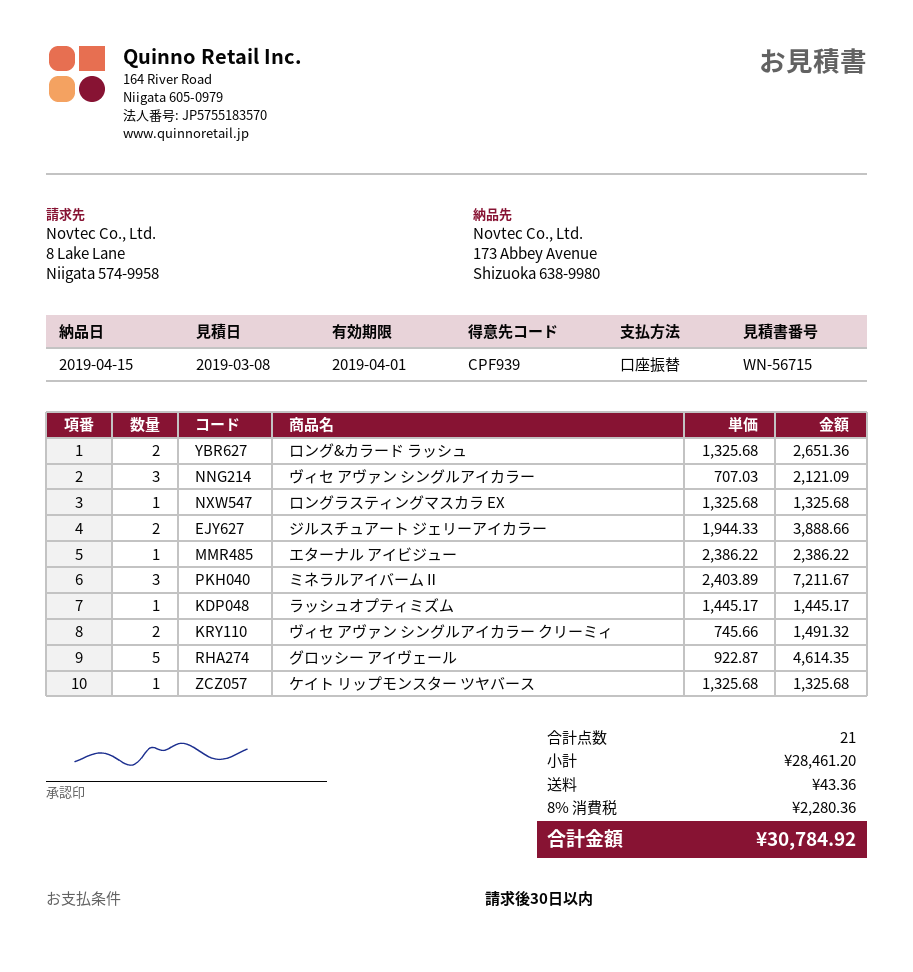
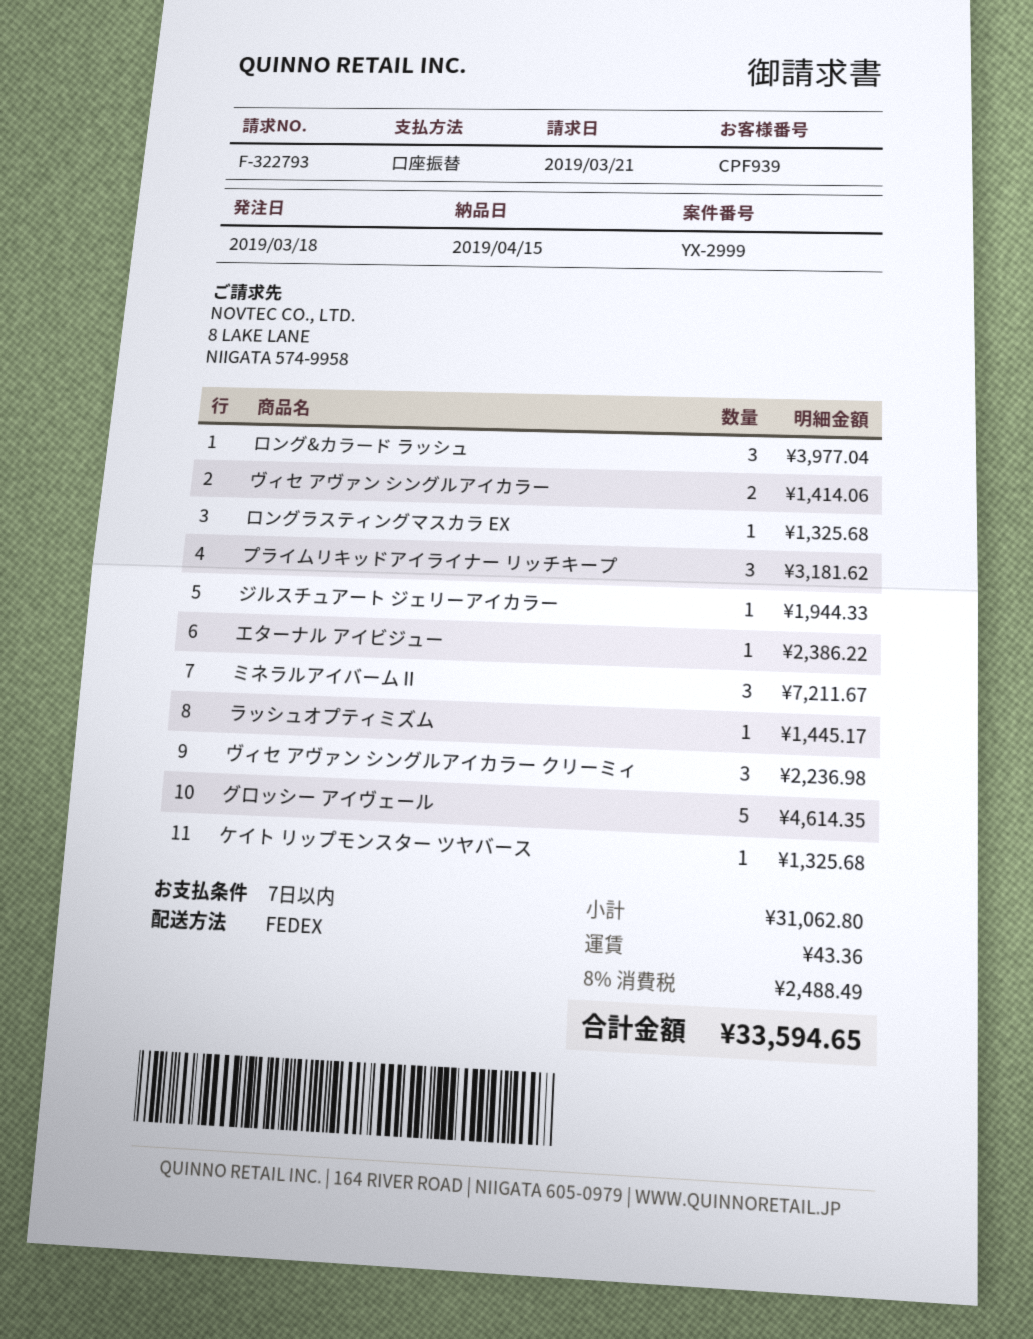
payment terms: 30 days -> 7 days
ロング&カラード ラッシュ: 2 for 2651.36 -> 3 for 3977.04
ヴィセ アヴァン シングルアイカラー: 3 for 2121.09 -> 2 for 1414.06
ジルスチュアート ジェリーアイカラー: 2 for 3888.66 -> 1 for 1944.33
ヴィセ アヴァン シングルアイカラー クリーミィ: 2 for 1491.32 -> 3 for 2236.98
プライムリキッドアイライナー リッチキープ: none -> 3 for 3181.62
subtotal: 28461.20 -> 31062.80
tax: 8% = 2280.36 -> 8% = 2488.49
total: 30784.92 -> 33594.65

